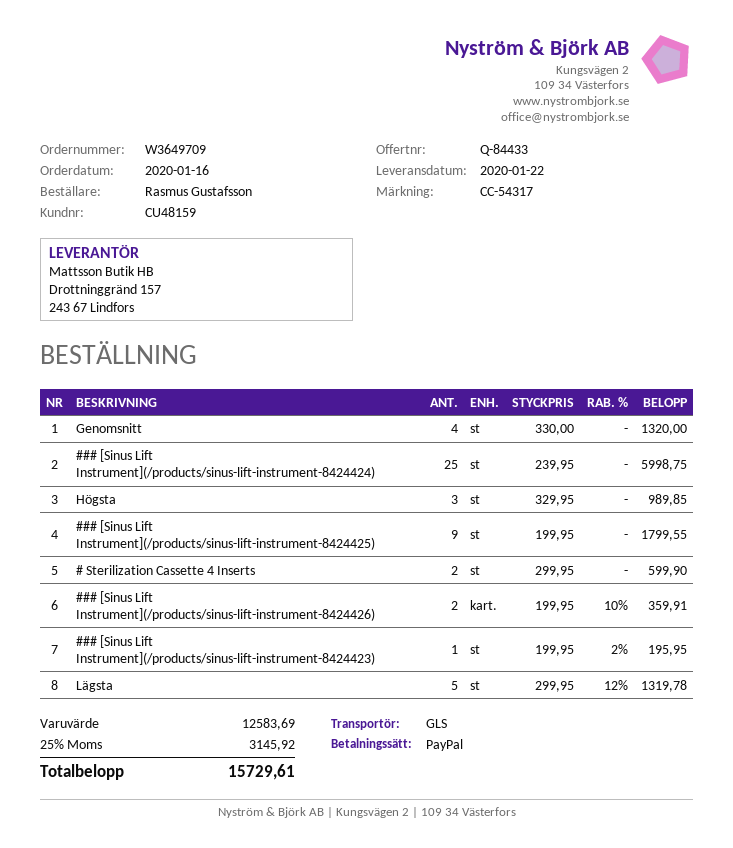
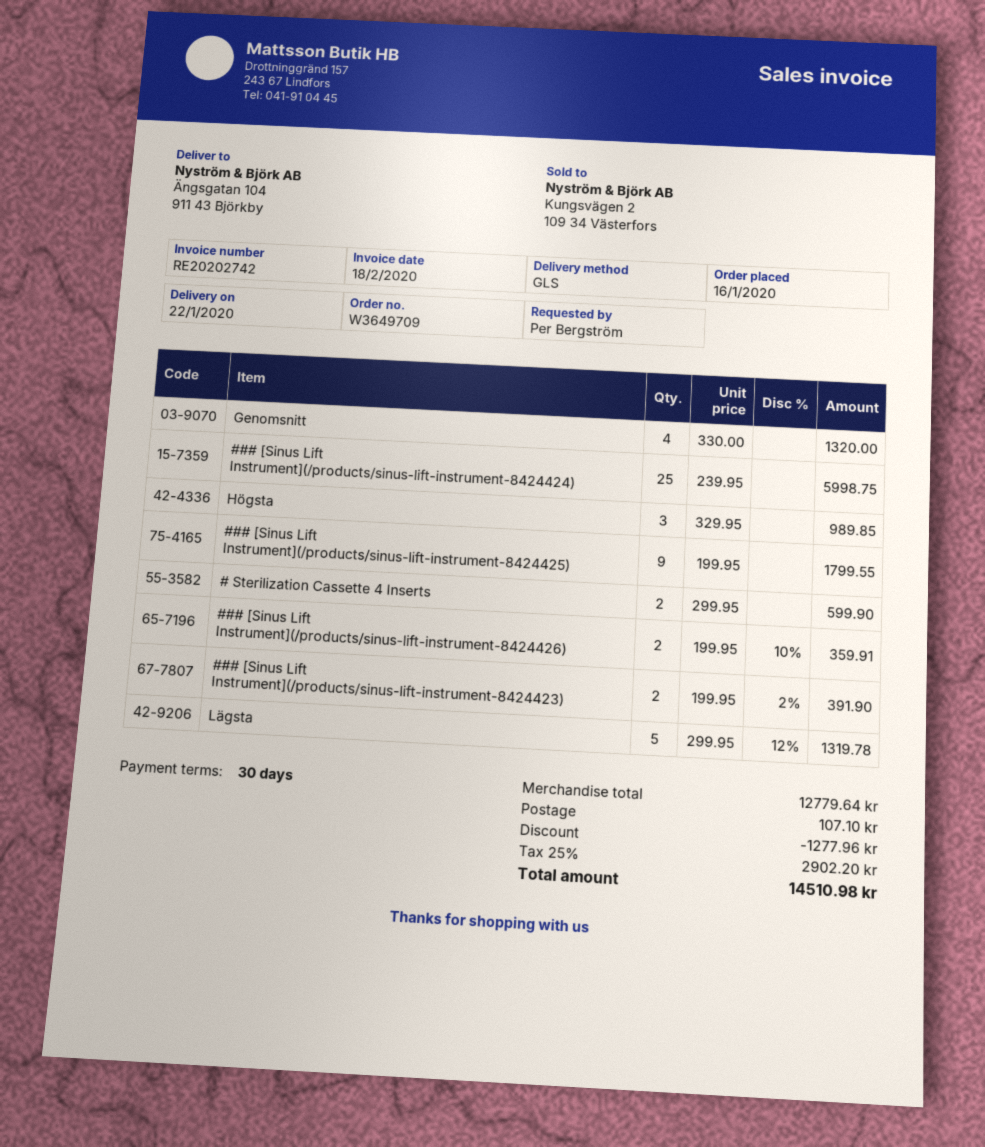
ordered by: Rasmus Gustafsson -> Per Bergström
### [Sinus Lift Instrument](/products/sinus-lift-instrument-8424423): 1 x 199.95 - 2% = 195.95 -> 2 x 199.95 - 2% = 391.90
subtotal: 12583.69 -> 12779.64
discount: none -> 1277.96
shipping: none -> 107.10
tax: 25% = 3145.92 -> 25% = 2902.20
total: 15729.61 -> 14510.98

